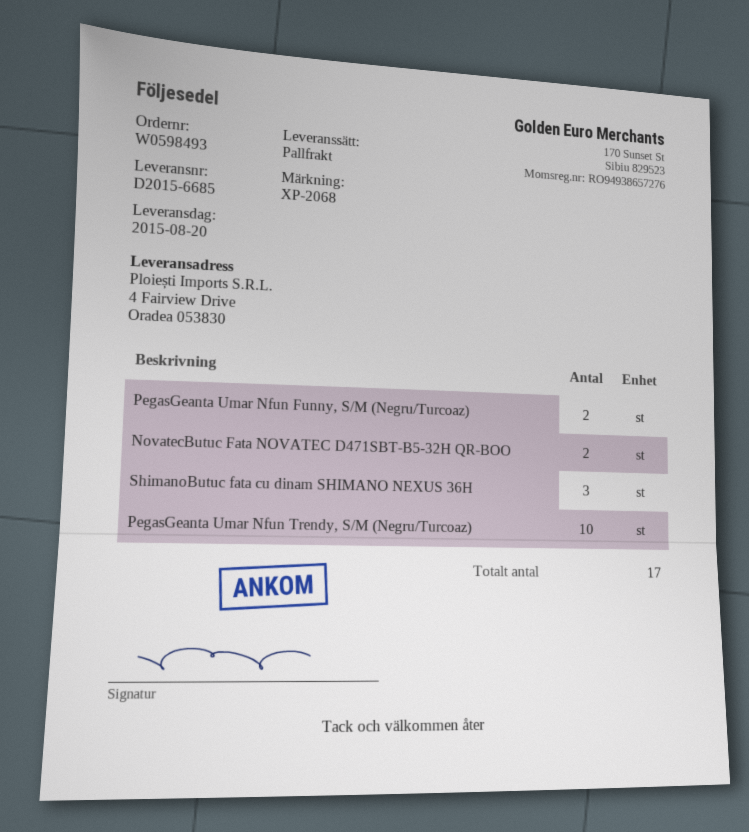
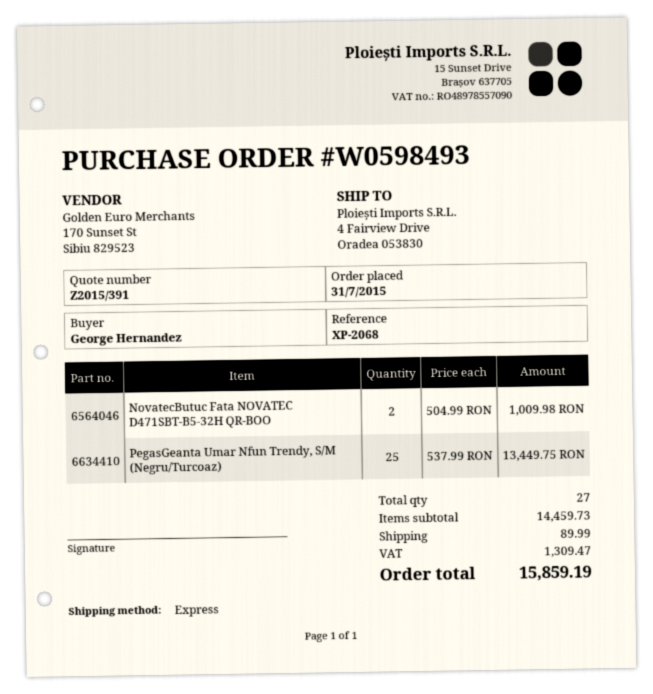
shipping method: pallet freight -> express
PegasGeanta Umar Nfun Funny, S/M (Negru/Turcoaz): 2 -> none
ShimanoButuc fata cu dinam SHIMANO NEXUS 36H: 3 -> none
PegasGeanta Umar Nfun Trendy, S/M (Negru/Turcoaz): 10 -> 25
total quantity: 17 -> 27

